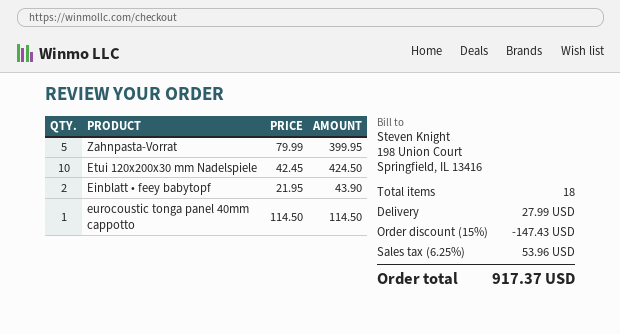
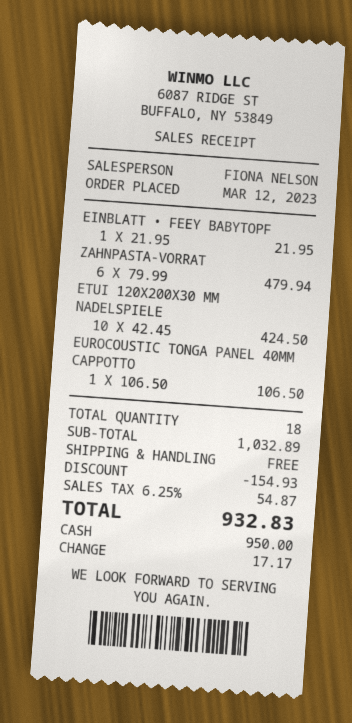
Zahnpasta-Vorrat: 5 x 79.99 = 399.95 -> 6 x 79.99 = 479.94
Einblatt • feey babytopf: 2 x 21.95 = 43.90 -> 1 x 21.95 = 21.95
eurocoustic tonga panel 40mm cappotto: 1 x 114.50 = 114.50 -> 1 x 106.50 = 106.50
discount: 147.43 -> 154.93
shipping: 27.99 -> 0.00
tax: 6.25% = 53.96 -> 6.25% = 54.87
total: 917.37 -> 932.83

